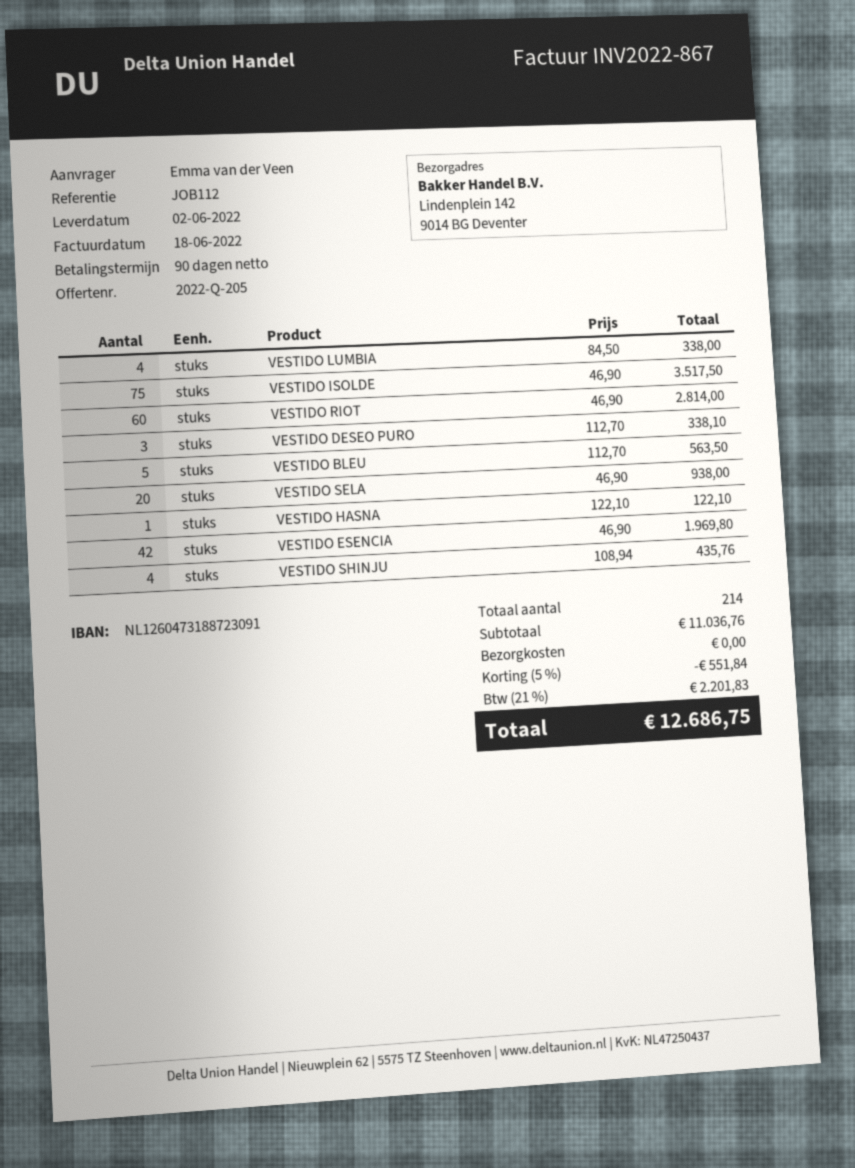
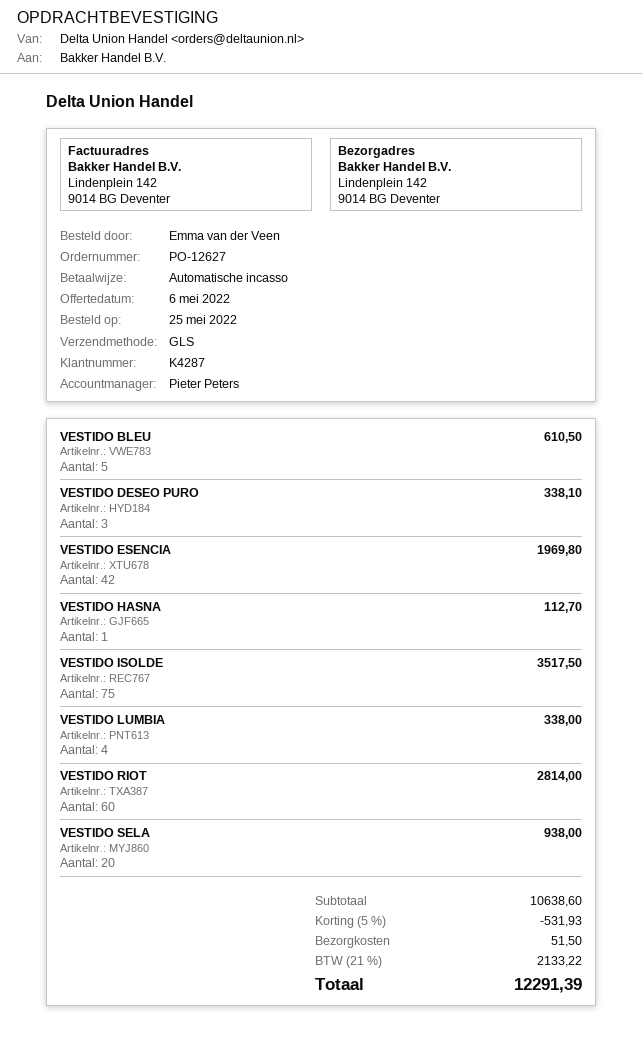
VESTIDO BLEU: 5 for 563.50 -> 5 for 610.50
VESTIDO HASNA: 1 for 122.10 -> 1 for 112.70
VESTIDO SHINJU: 4 for 435.76 -> none
subtotal: 11036.76 -> 10638.60
discount: 5% = 551.84 -> 5% = 531.93
shipping: 0.00 -> 51.50
tax: 21% = 2201.83 -> 21% = 2133.22
total: 12686.75 -> 12291.39

